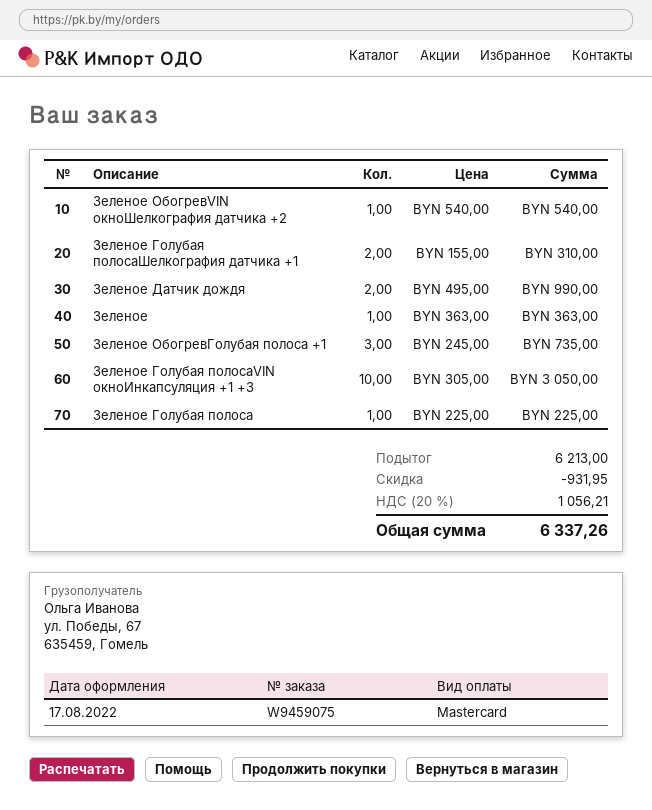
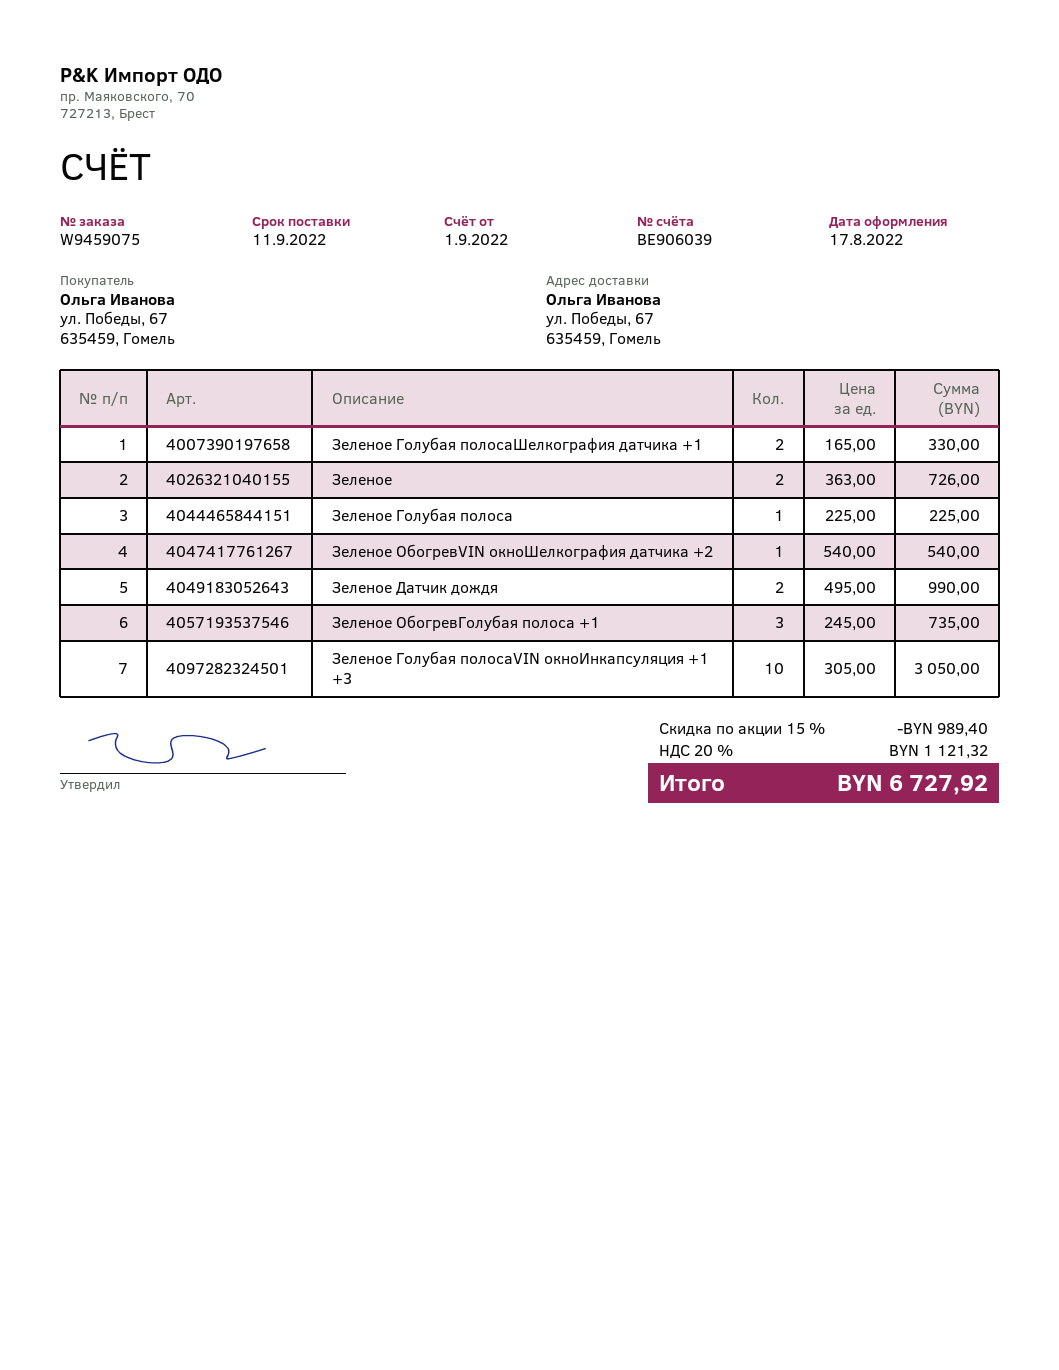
Зеленое Голубая полосаШелкография датчика +1: 2 x 155.00 = 310.00 -> 2 x 165.00 = 330.00
Зеленое: 1 x 363.00 = 363.00 -> 2 x 363.00 = 726.00
discount: 931.95 -> 989.40
tax: 20% = 1056.21 -> 20% = 1121.32
total: 6337.26 -> 6727.92

